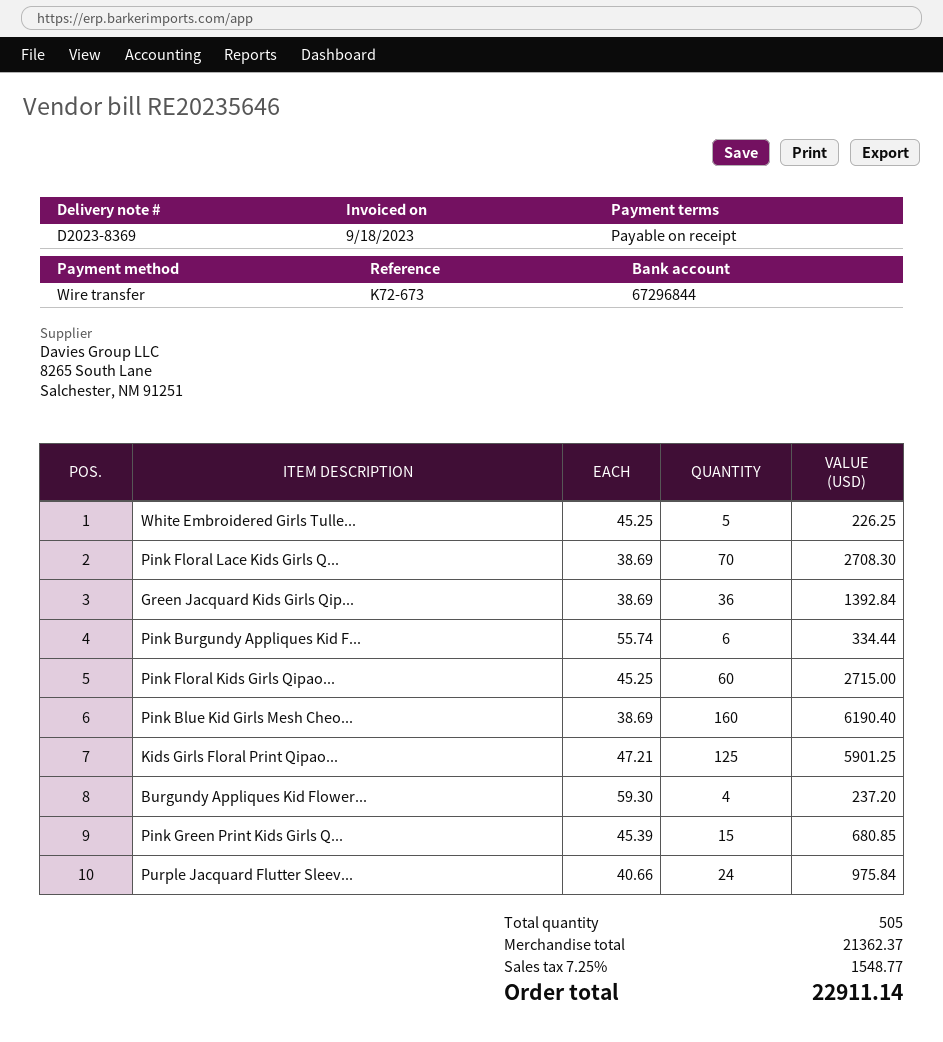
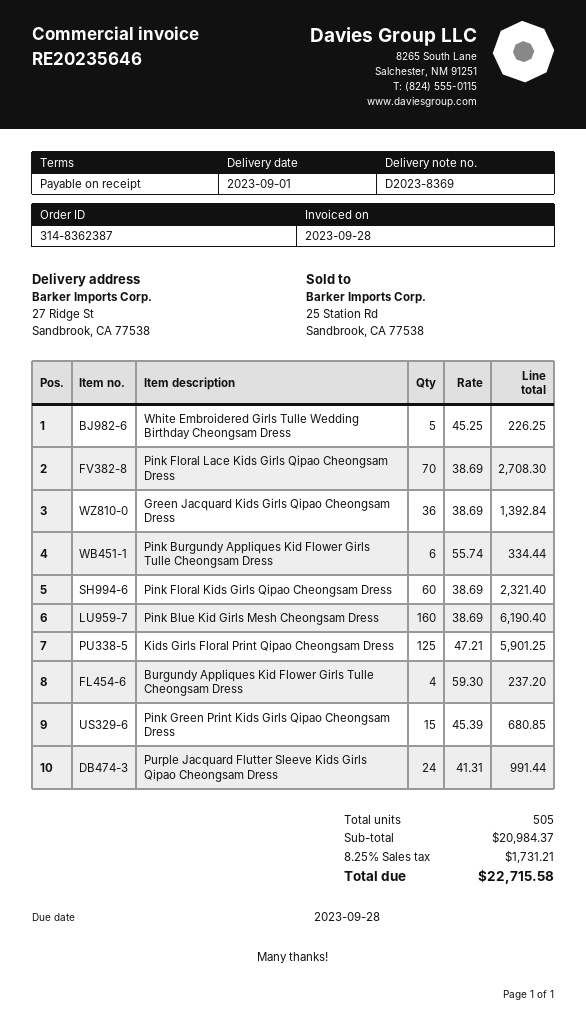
invoice date: 2023-09-18 -> 2023-09-28
Pink Floral Kids Girls Qipao...: 60 x 45.25 = 2715.00 -> 60 x 38.69 = 2321.40
Purple Jacquard Flutter Sleev...: 24 x 40.66 = 975.84 -> 24 x 41.31 = 991.44
subtotal: 21362.37 -> 20984.37
tax: 7.25% = 1548.77 -> 8.25% = 1731.21
total: 22911.14 -> 22715.58

